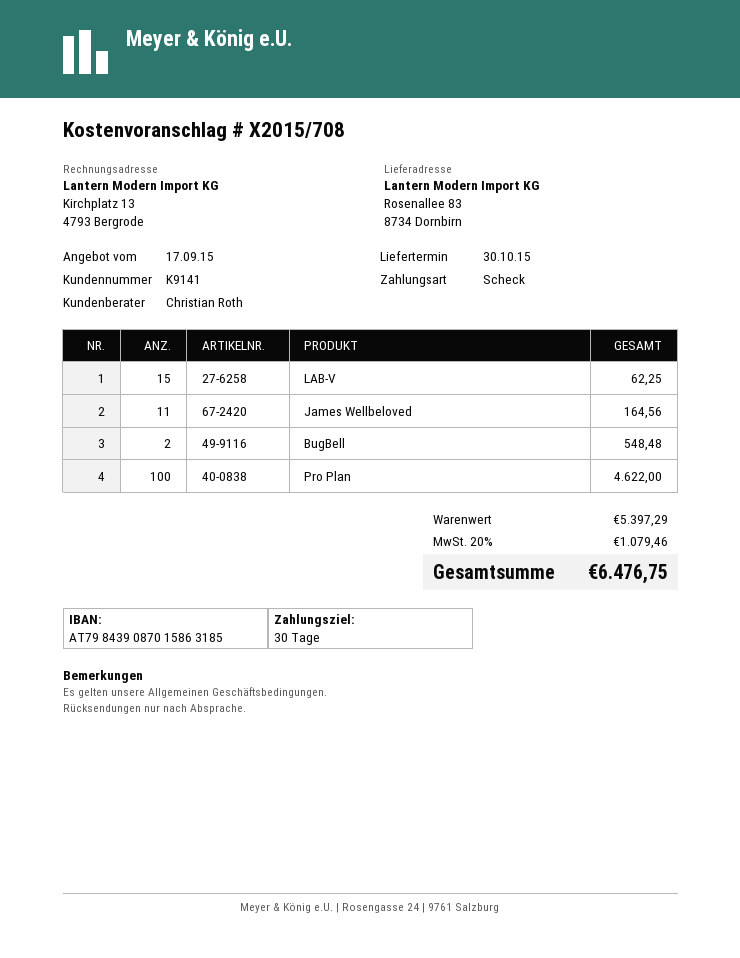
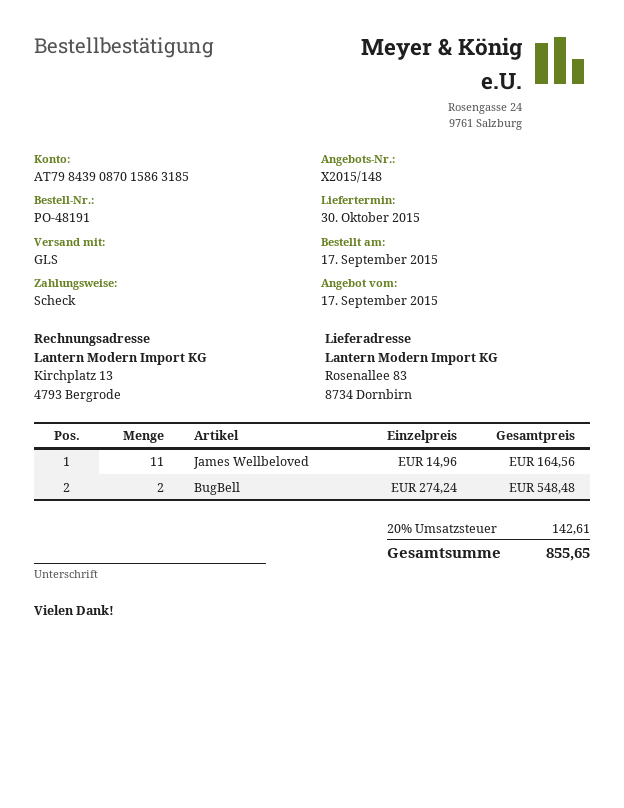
quote number: X2015/708 -> X2015/148
LAB-V: 15 for 62.25 -> none
Pro Plan: 100 for 4622.00 -> none
tax: 20% = 1079.46 -> 20% = 142.61
total: 6476.75 -> 855.65

